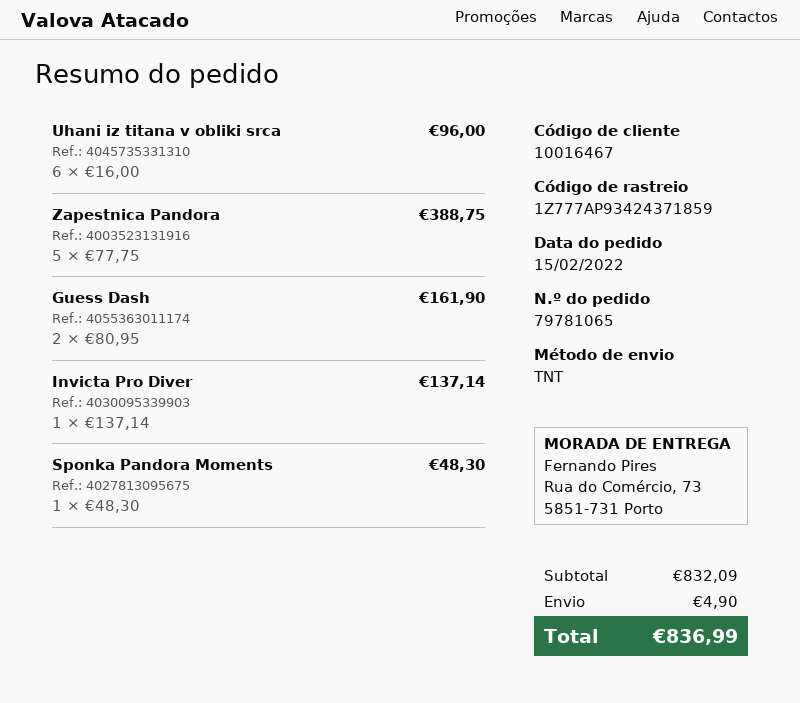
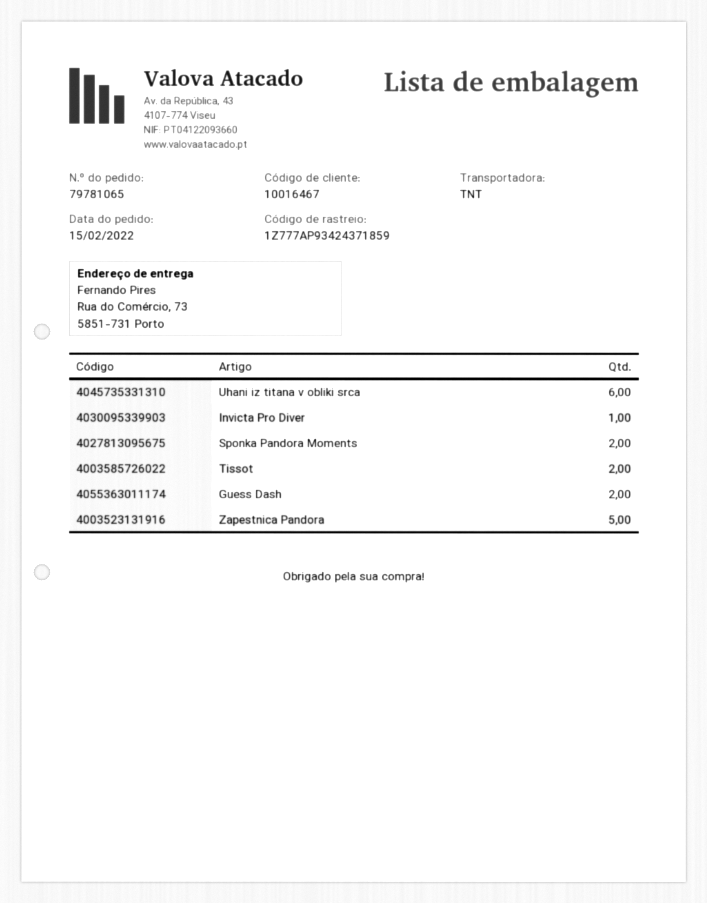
Sponka Pandora Moments: 1 -> 2
Tissot: none -> 2

